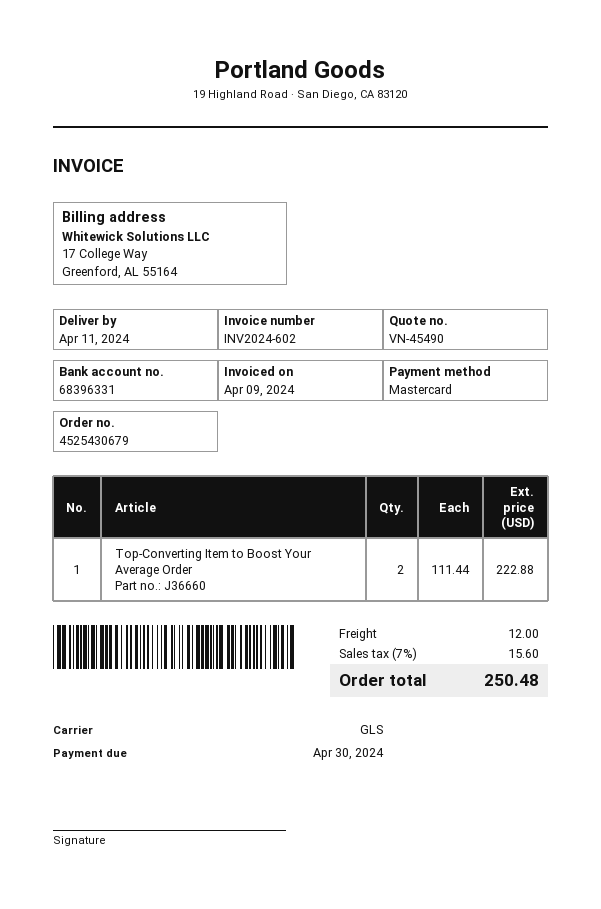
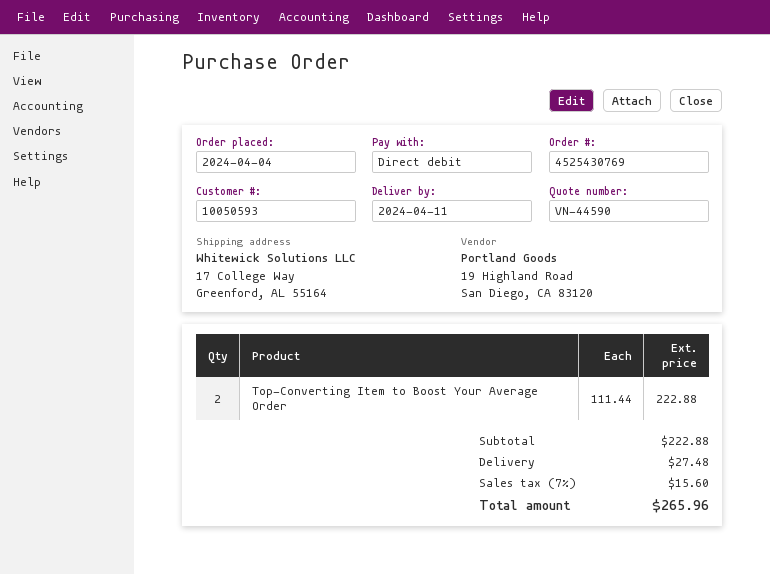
quote number: VN-45490 -> VN-44590
order number: 4525430679 -> 4525430769
payment method: Mastercard -> direct debit
shipping: 12.00 -> 27.48
total: 250.48 -> 265.96

